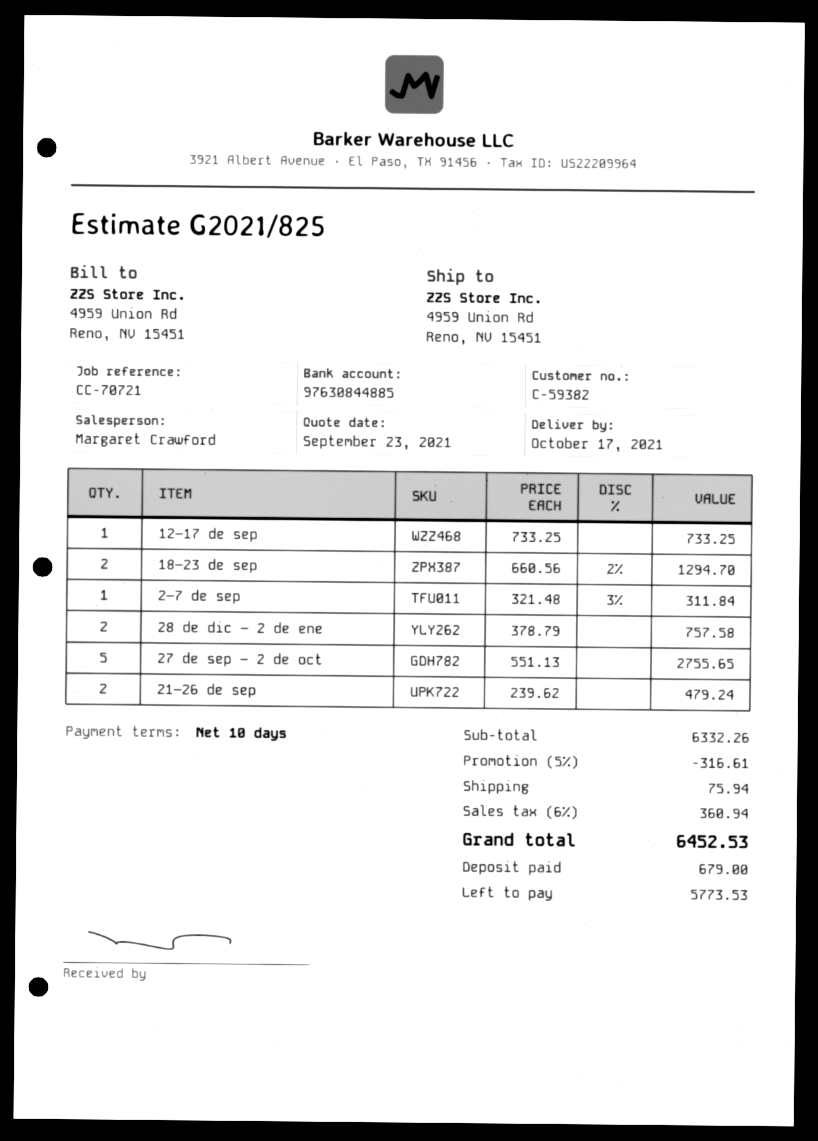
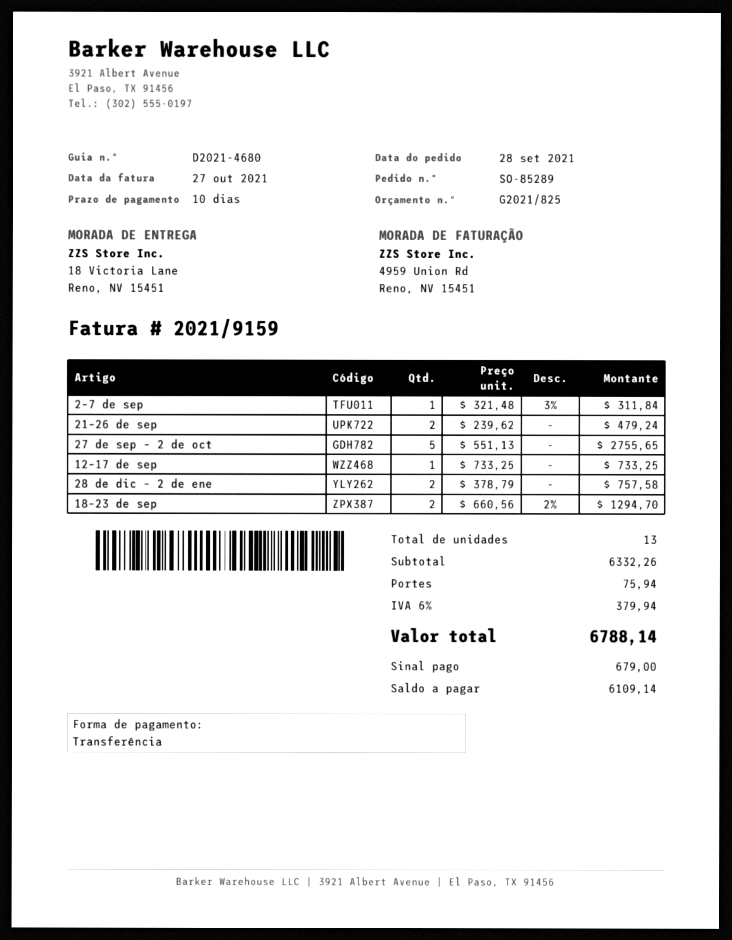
ship to: 4959 Union Rd, Reno, NV 15451 -> 18 Victoria Lane, Reno, NV 15451
discount: 5% = 316.61 -> none
tax: 6% = 360.94 -> 6% = 379.94
total: 6452.53 -> 6788.14
balance: 5773.53 -> 6109.14

